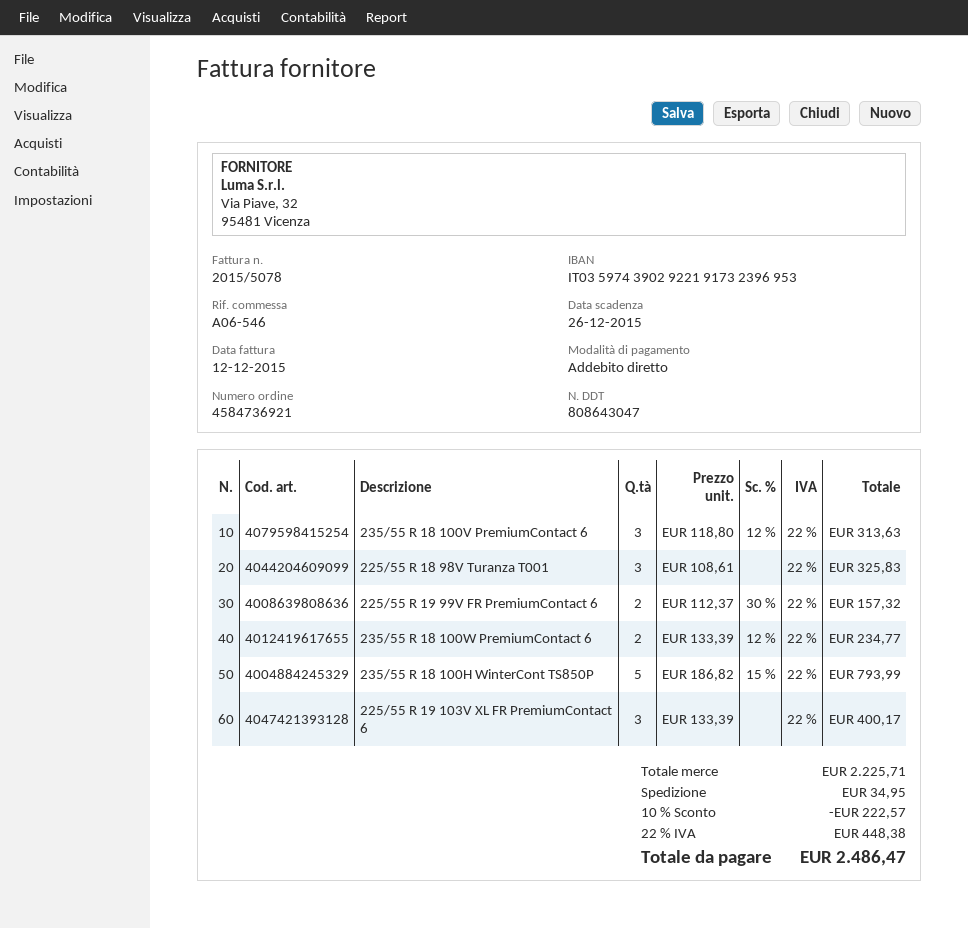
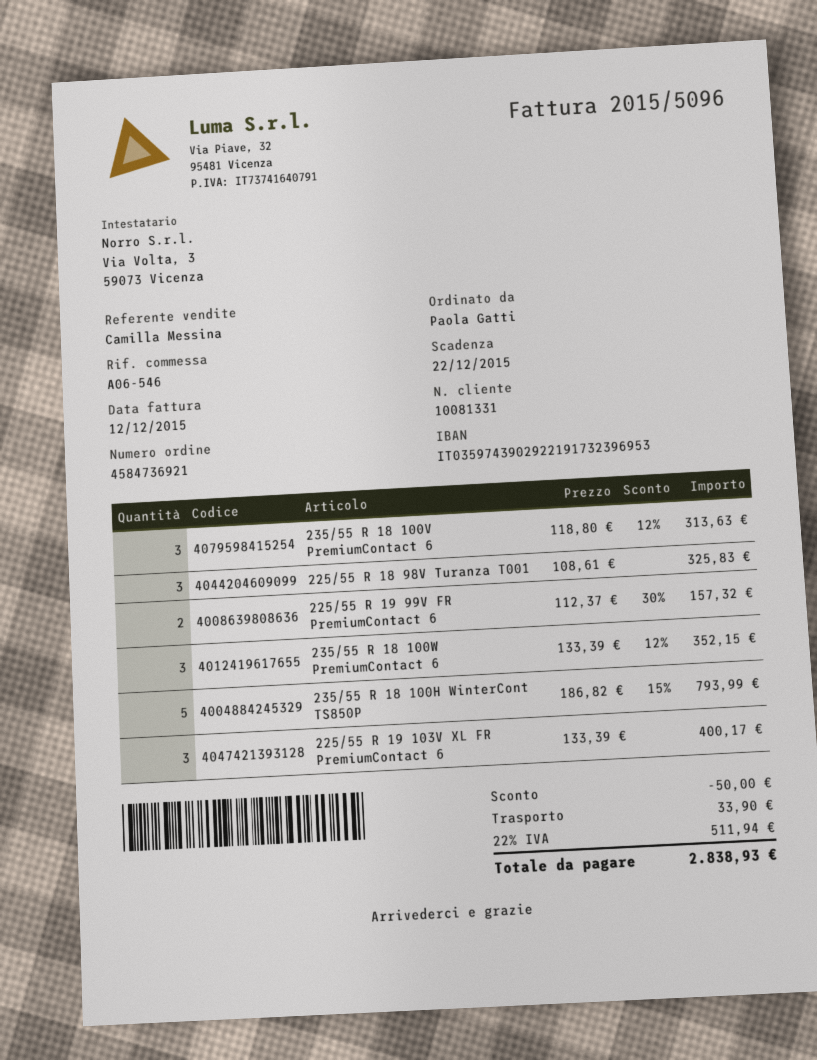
invoice number: 2015/5078 -> 2015/5096
due date: 2015-12-26 -> 2015-12-22
235/55 R 18 100W PremiumContact 6: 2 x 133.39 - 12% = 234.77 -> 3 x 133.39 - 12% = 352.15
discount: 222.57 -> 50.00
shipping: 34.95 -> 33.90
tax: 22% = 448.38 -> 22% = 511.94
total: 2486.47 -> 2838.93

